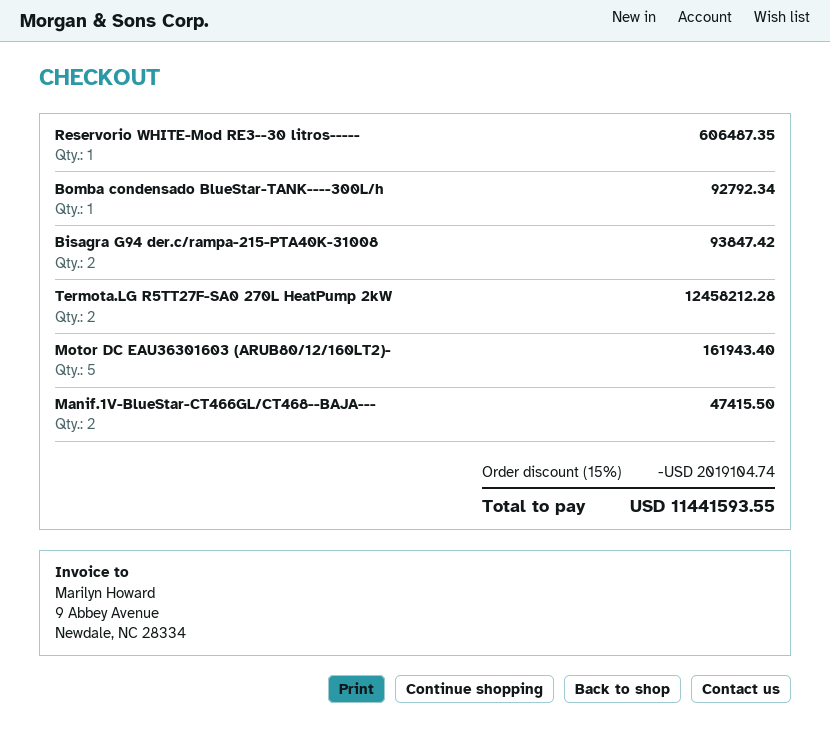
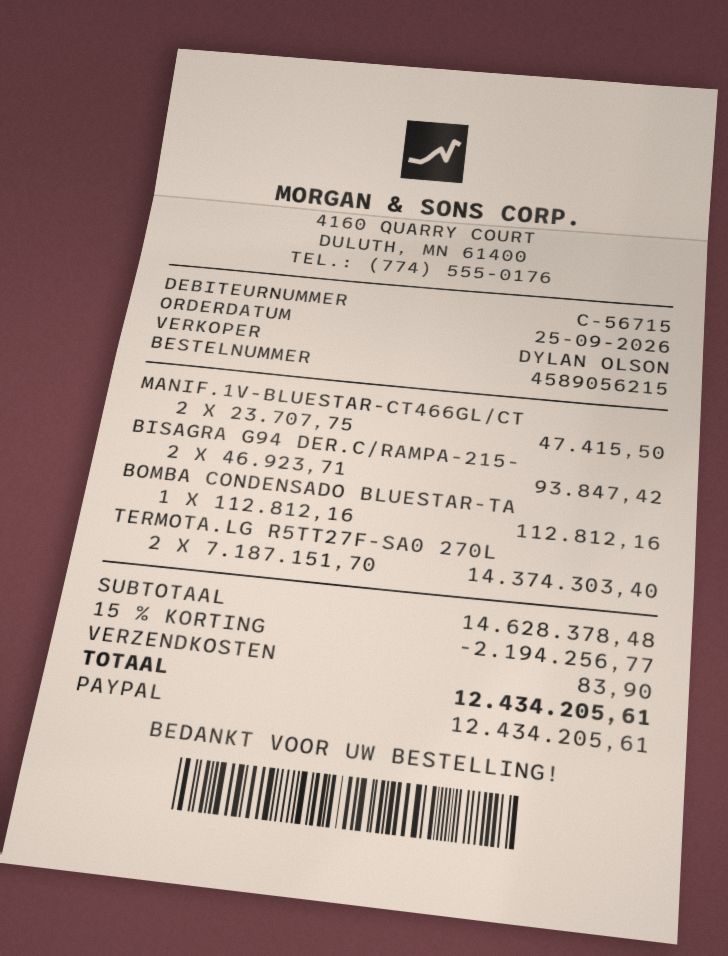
Reservorio WHITE-Mod RE3--30 litros-----: 1 for 606487.35 -> none
Bomba condensado BlueStar-TANK----300L/h: 1 for 92792.34 -> 1 for 112812.16
Termota.LG R5TT27F-SA0 270L HeatPump 2kW: 2 for 12458212.28 -> 2 for 14374303.40
Motor DC EAU36301603 (ARUB80/12/160LT2)-: 5 for 161943.40 -> none
discount: 15% = 2019104.74 -> 15% = 2194256.77
shipping: none -> 83.90
total: 11441593.55 -> 12434205.61

